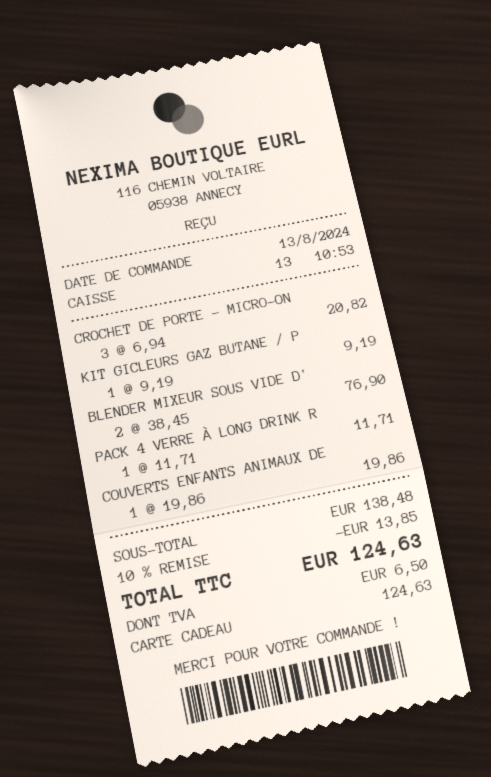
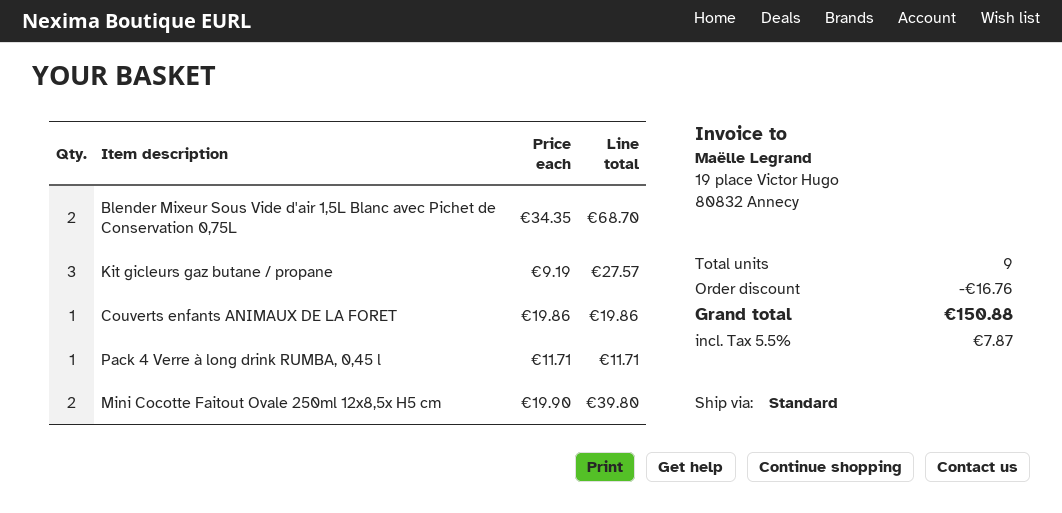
CROCHET DE PORTE - MICRO-ON: 3 x 6.94 = 20.82 -> none
KIT GICLEURS GAZ BUTANE / P: 1 x 9.19 = 9.19 -> 3 x 9.19 = 27.57
BLENDER MIXEUR SOUS VIDE D': 2 x 38.45 = 76.90 -> 2 x 34.35 = 68.70
Mini Cocotte Faitout Ovale 250ml 12x8,5x H5 cm: none -> 2 x 19.90 = 39.80
discount: 13.85 -> 16.76
tax: 6.50 -> 7.87
total: 124.63 -> 150.88

